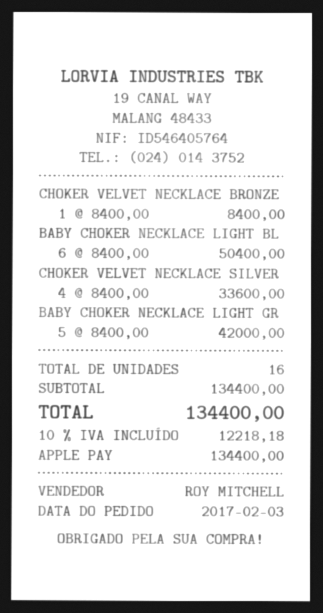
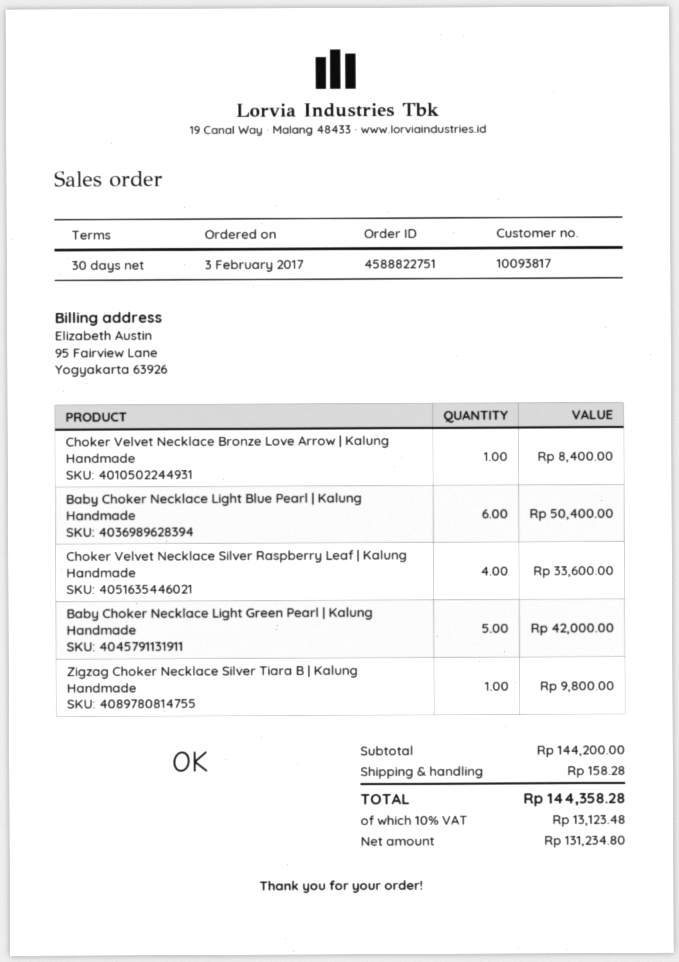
Zigzag Choker Necklace Silver Tiara B | Kalung Handmade: none -> 1 for 9800.00
subtotal: 134400.00 -> 144200.00
shipping: none -> 158.28
tax: 10% = 12218.18 -> 10% = 13123.48
total: 134400.00 -> 144358.28

